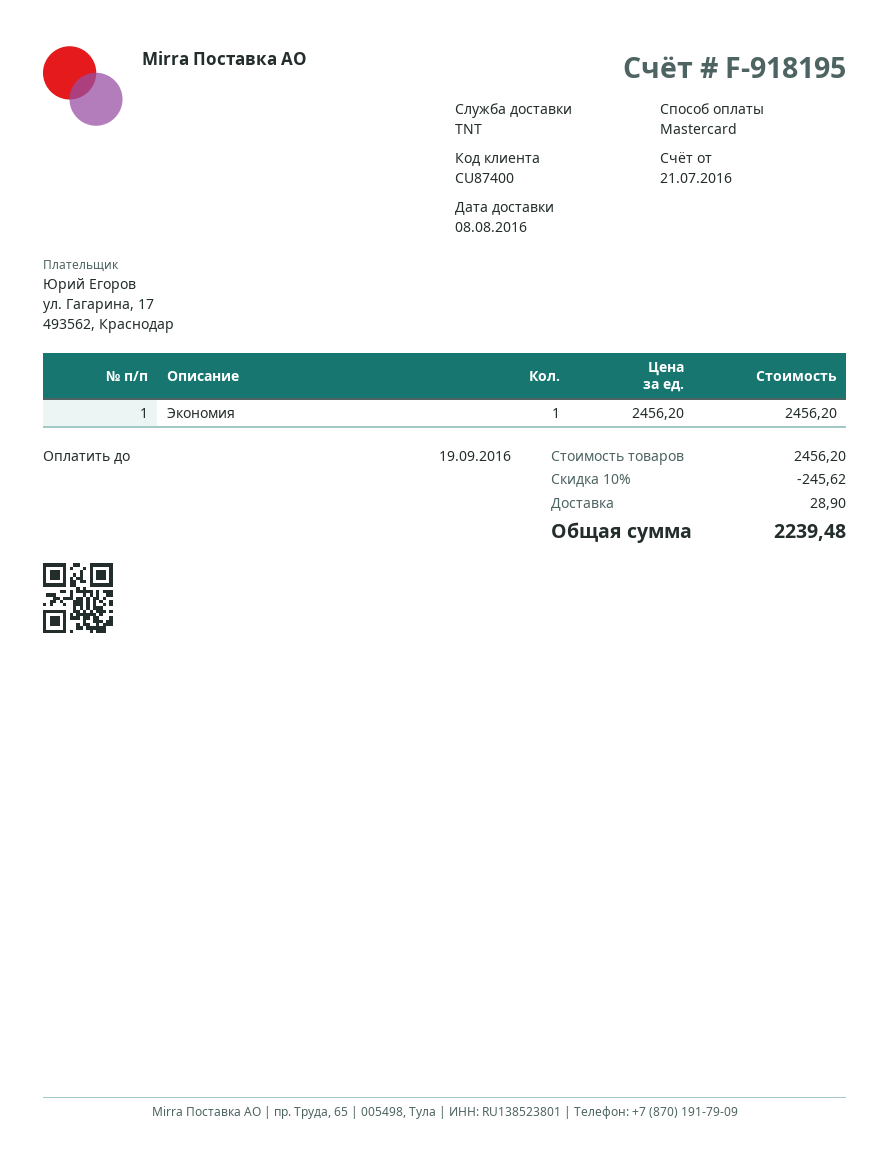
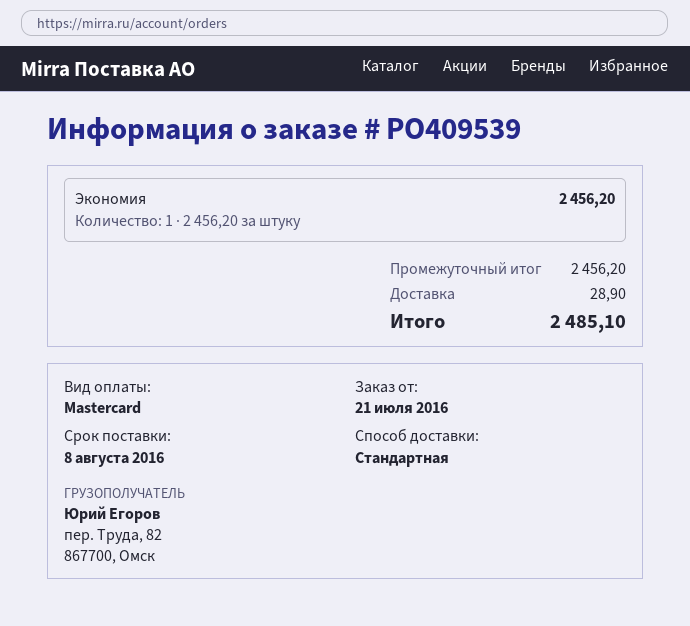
shipping method: TNT -> standard
discount: 10% = 245.62 -> none
total: 2239.48 -> 2485.10

